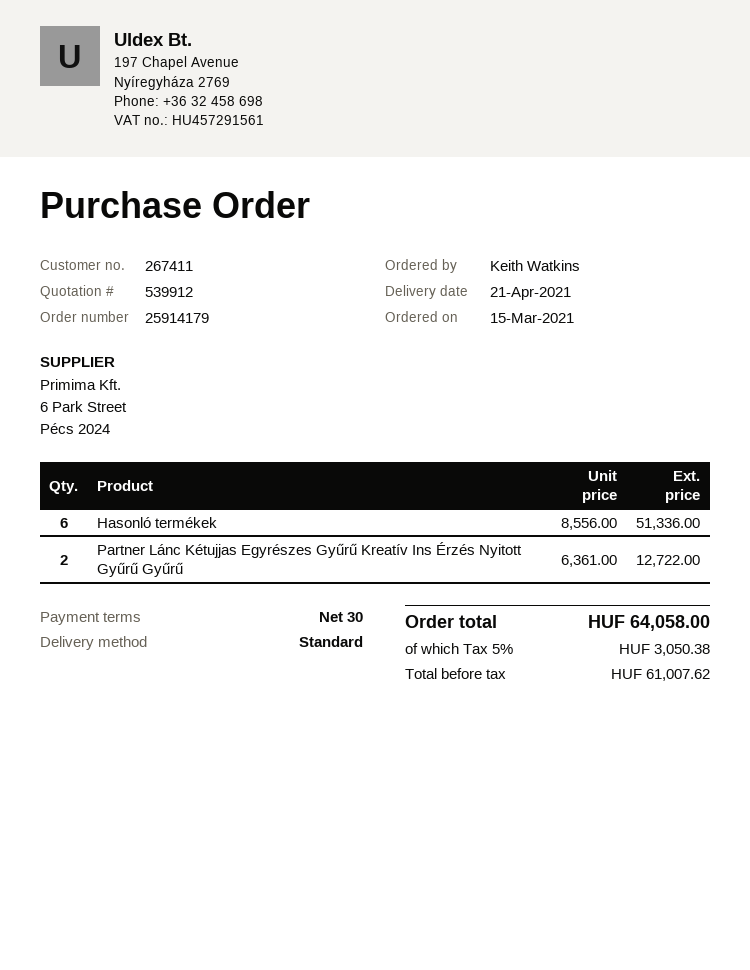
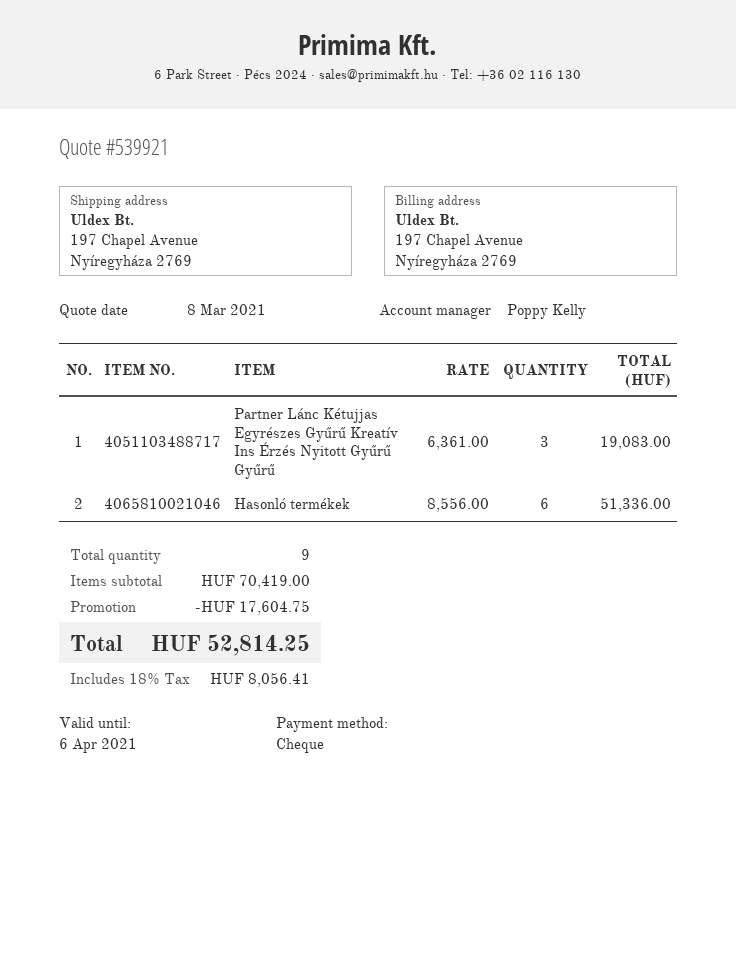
quote number: 539912 -> 539921
Partner Lánc Kétujjas Egyrészes Gyűrű Kreatív Ins Érzés Nyitott Gyűrű Gyűrű: 2 x 6361.00 = 12722.00 -> 3 x 6361.00 = 19083.00
discount: none -> 17604.75
tax: 5% = 3050.38 -> 18% = 8056.41
total: 64058.00 -> 52814.25

